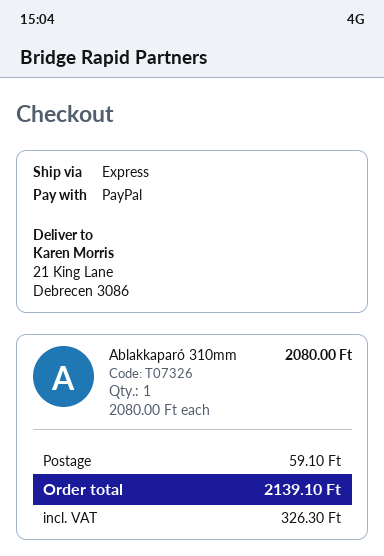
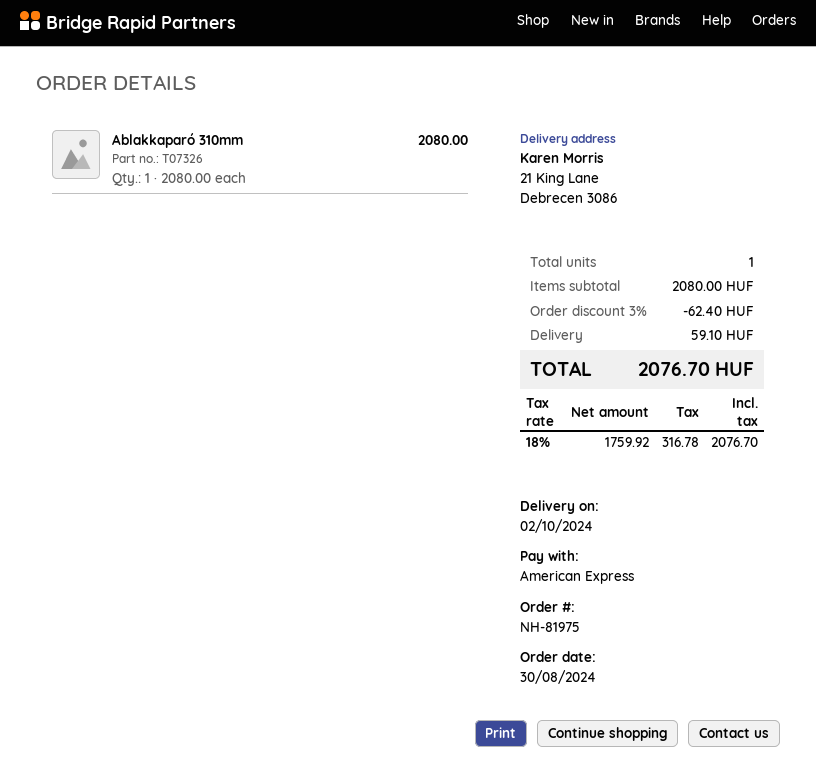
payment method: PayPal -> American Express
discount: none -> 3% = 62.40
tax: 326.30 -> 316.78
total: 2139.10 -> 2076.70

